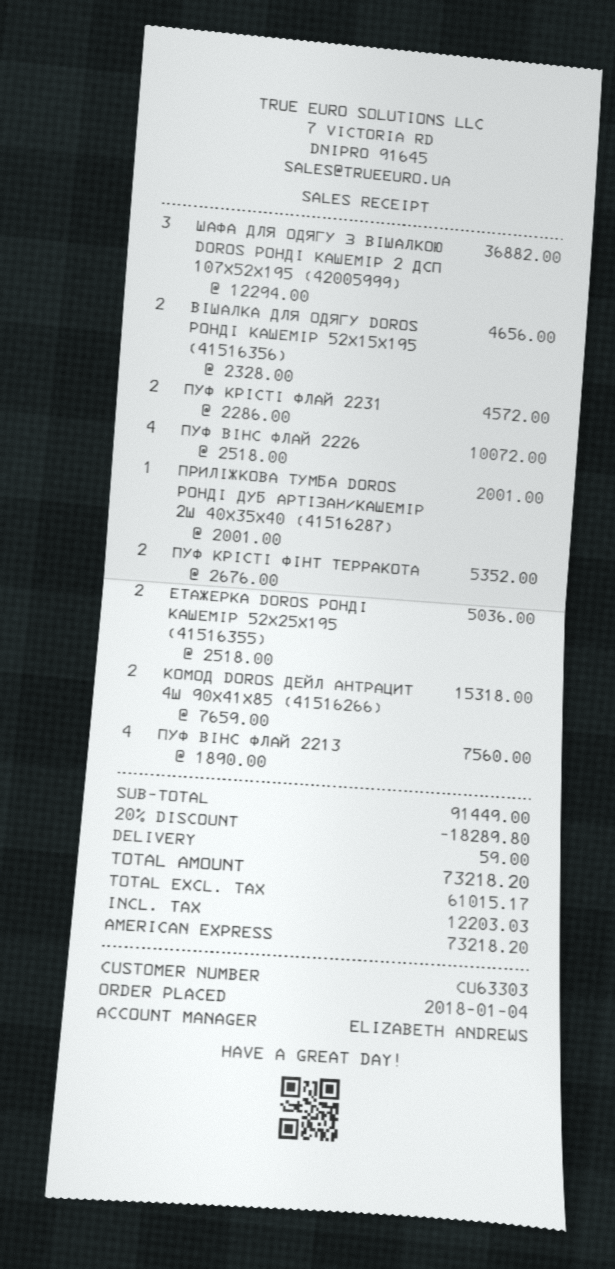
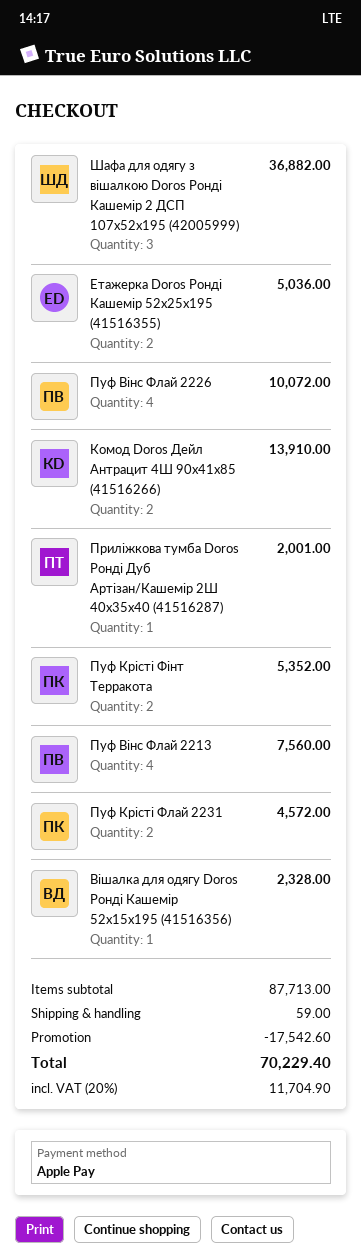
payment method: American Express -> Apple Pay
ВІШАЛКА ДЛЯ ОДЯГУ DOROS РОНДІ КАШЕМІР 52Х15Х195 (41516356): 2 for 4656.00 -> 1 for 2328.00
КОМОД DOROS ДЕЙЛ АНТРАЦИТ 4Ш 90Х41Х85 (41516266): 2 for 15318.00 -> 2 for 13910.00
subtotal: 91449.00 -> 87713.00
discount: 18289.80 -> 17542.60
tax: 12203.03 -> 11704.90
total: 73218.20 -> 70229.40

